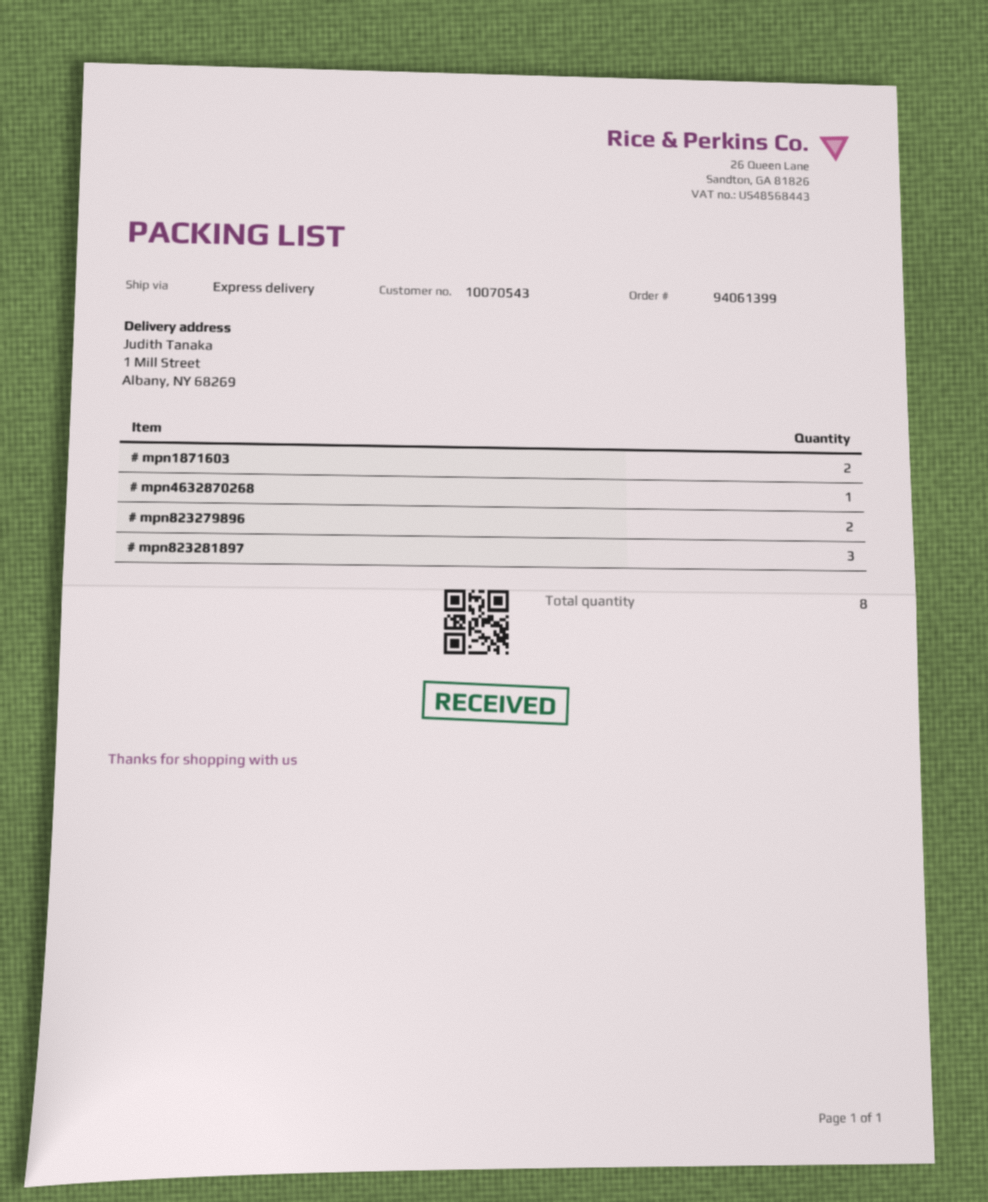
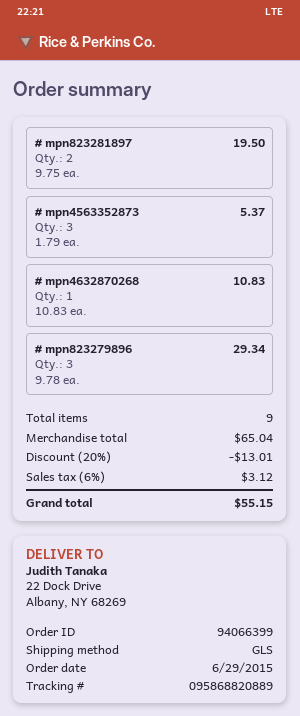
order number: 94061399 -> 94066399
shipping method: express -> GLS
ship to: 1 Mill Street, Albany, NY 68269 -> 22 Dock Drive, Albany, NY 68269
# mpn1871603: 2 -> none
# mpn823279896: 2 -> 3
# mpn823281897: 3 -> 2
# mpn4563352873: none -> 3
total quantity: 8 -> 9

